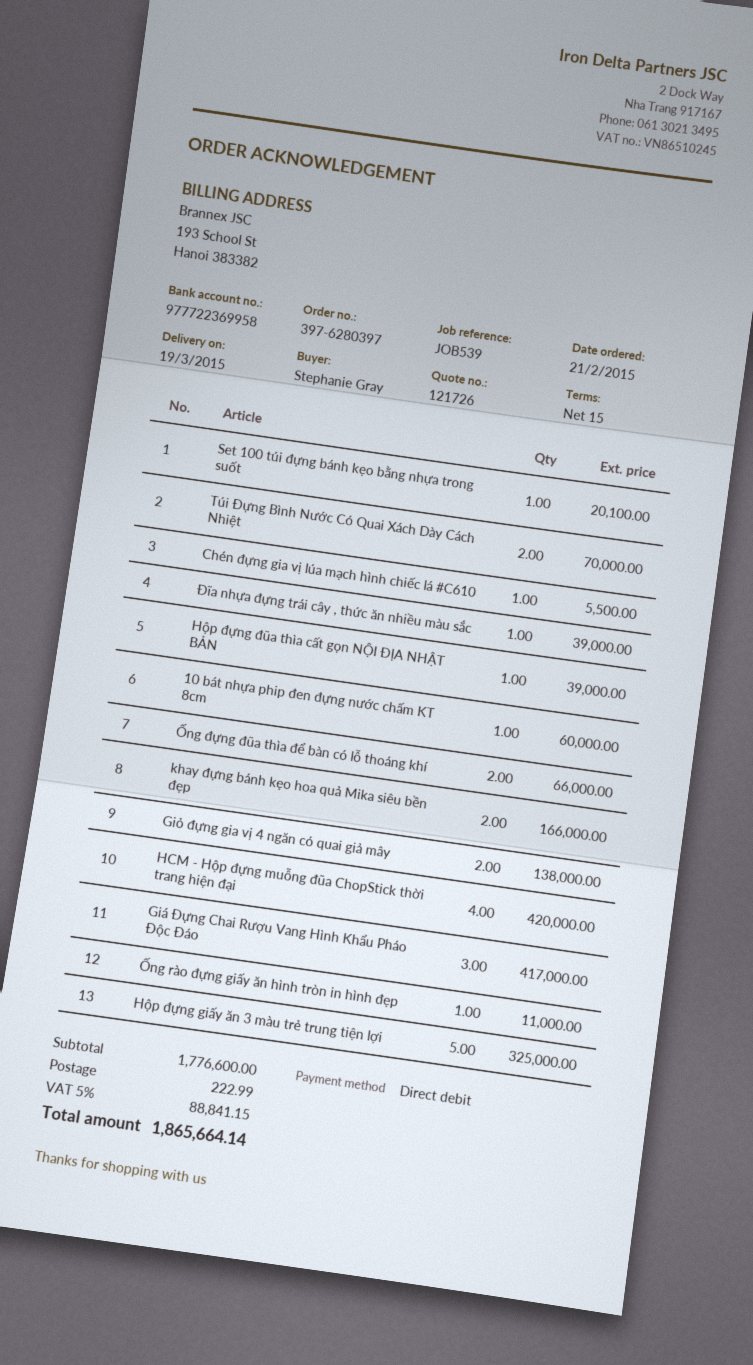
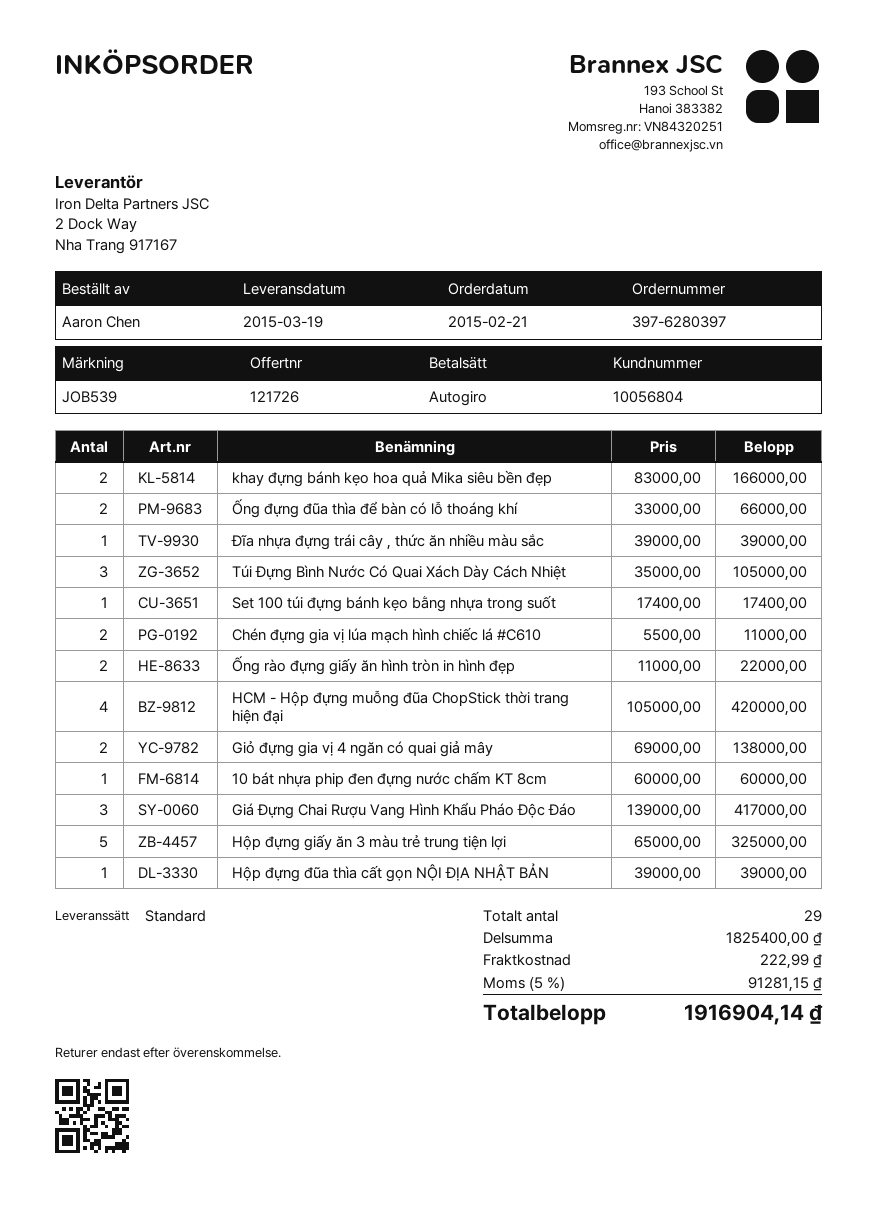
ordered by: Stephanie Gray -> Aaron Chen
Set 100 túi đựng bánh kẹo bằng nhựa trong suốt: 1 for 20100.00 -> 1 for 17400.00
Túi Đựng Bình Nước Có Quai Xách Dày Cách Nhiệt: 2 for 70000.00 -> 3 for 105000.00
Chén đựng gia vị lúa mạch hình chiếc lá #C610: 1 for 5500.00 -> 2 for 11000.00
Ống rào đựng giấy ăn hình tròn in hình đẹp: 1 for 11000.00 -> 2 for 22000.00
subtotal: 1776600.00 -> 1825400.00
tax: 5% = 88841.15 -> 5% = 91281.15
total: 1865664.14 -> 1916904.14

